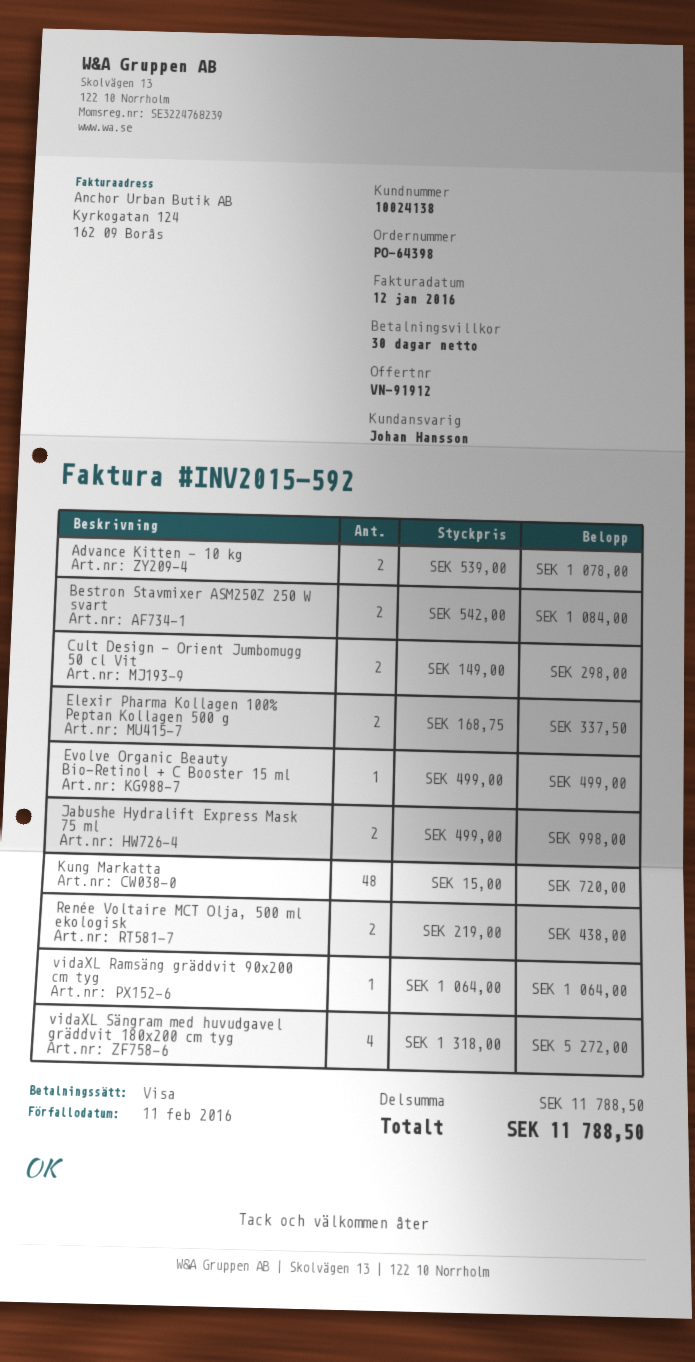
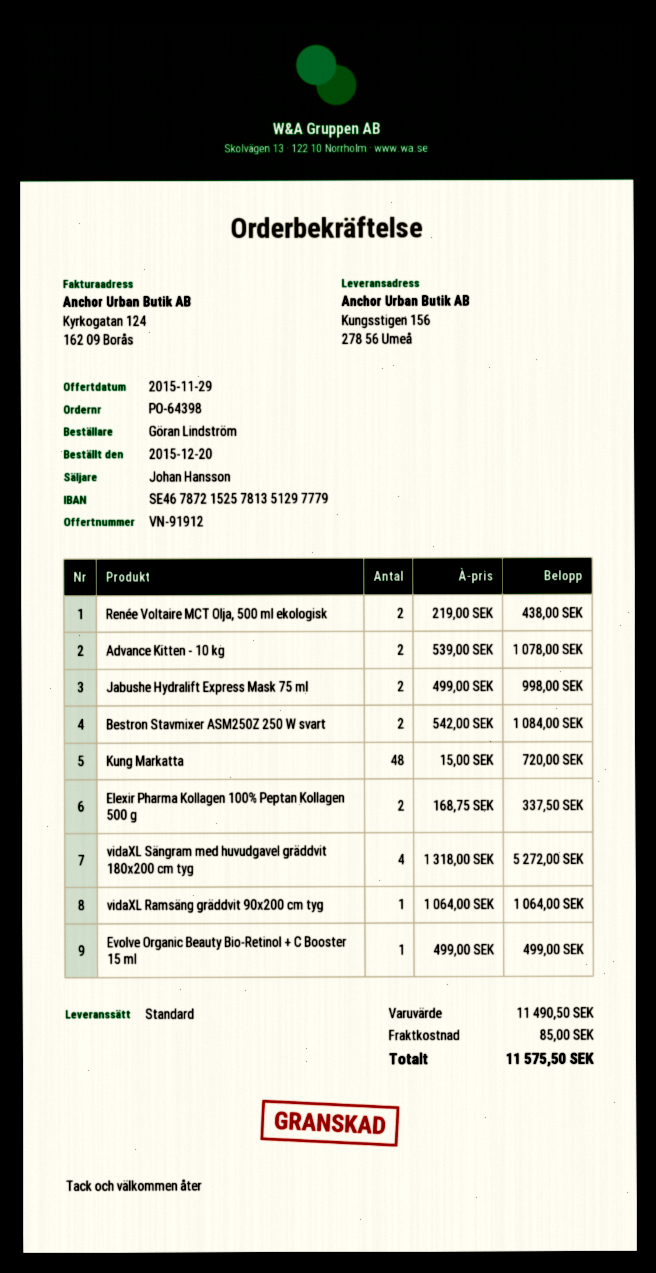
Cult Design - Orient Jumbomugg 50 cl Vit: 2 x 149.00 = 298.00 -> none
subtotal: 11788.50 -> 11490.50
shipping: none -> 85.00
total: 11788.50 -> 11575.50

